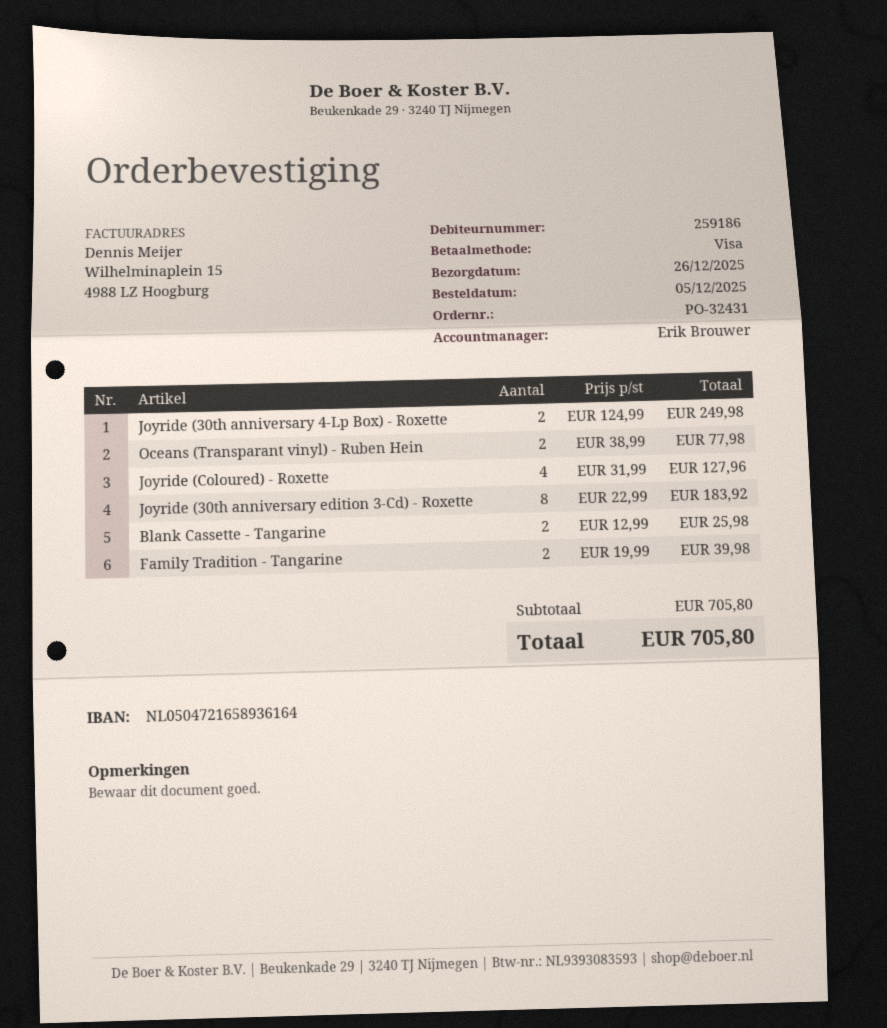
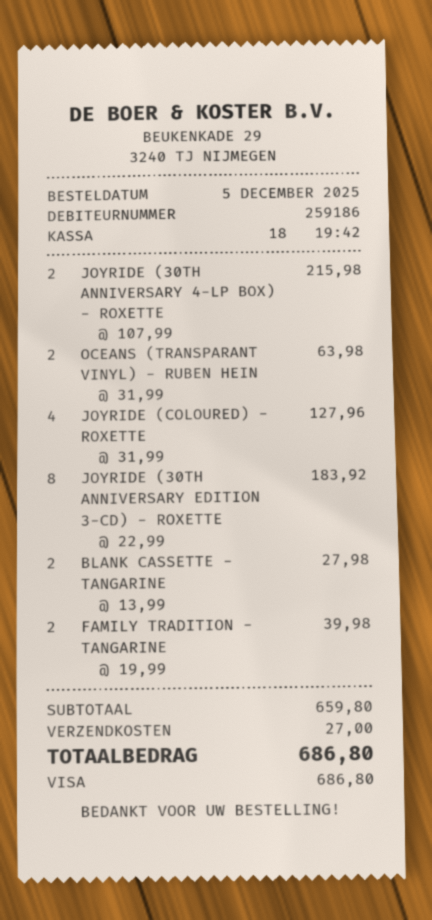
Joyride (30th anniversary 4-Lp Box) - Roxette: 2 x 124.99 = 249.98 -> 2 x 107.99 = 215.98
Oceans (Transparant vinyl) - Ruben Hein: 2 x 38.99 = 77.98 -> 2 x 31.99 = 63.98
Blank Cassette - Tangarine: 2 x 12.99 = 25.98 -> 2 x 13.99 = 27.98
subtotal: 705.80 -> 659.80
shipping: none -> 27.00
total: 705.80 -> 686.80

